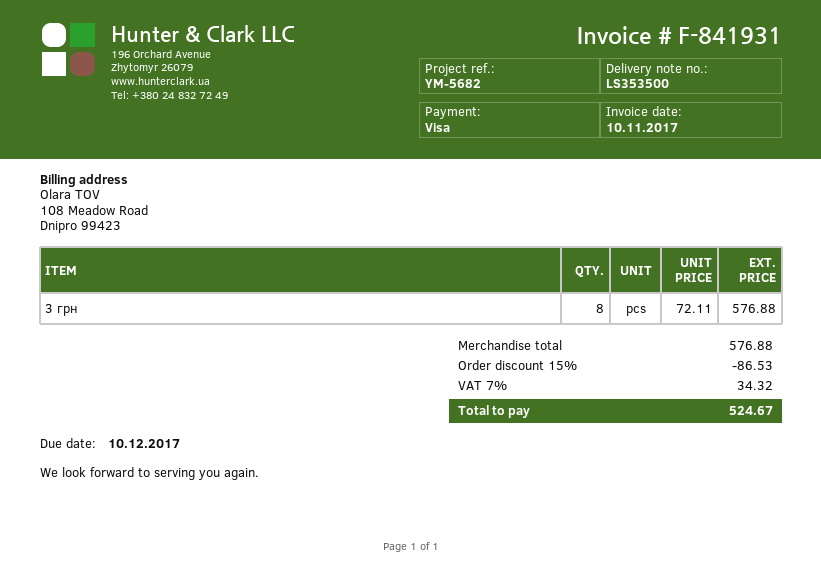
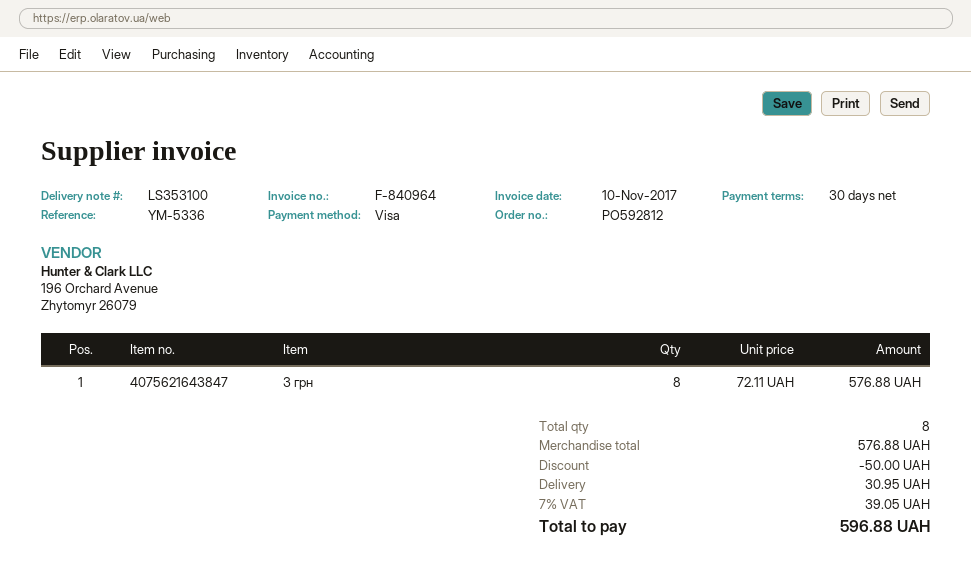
delivery note number: LS353500 -> LS353100
invoice number: F-841931 -> F-840964
reference: YM-5682 -> YM-5336
discount: 86.53 -> 50.00
shipping: none -> 30.95
tax: 7% = 34.32 -> 7% = 39.05
total: 524.67 -> 596.88

